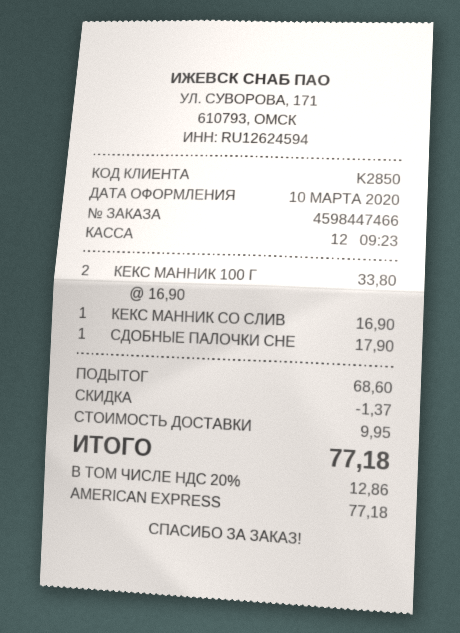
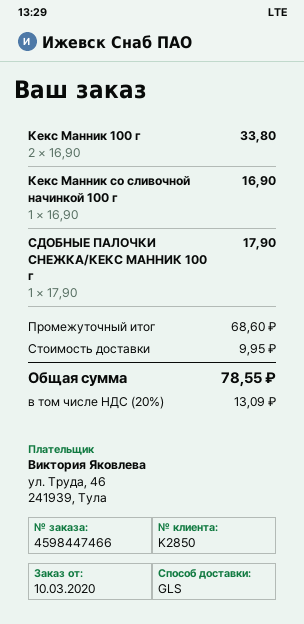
discount: 1.37 -> none
tax: 20% = 12.86 -> 20% = 13.09
total: 77.18 -> 78.55

